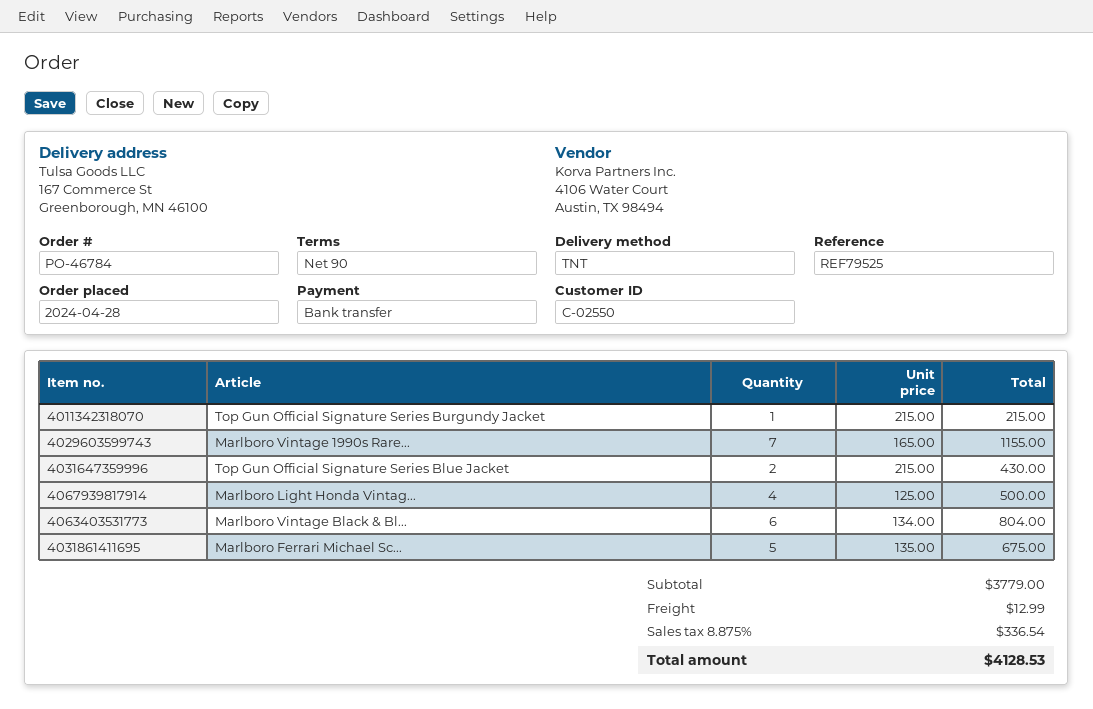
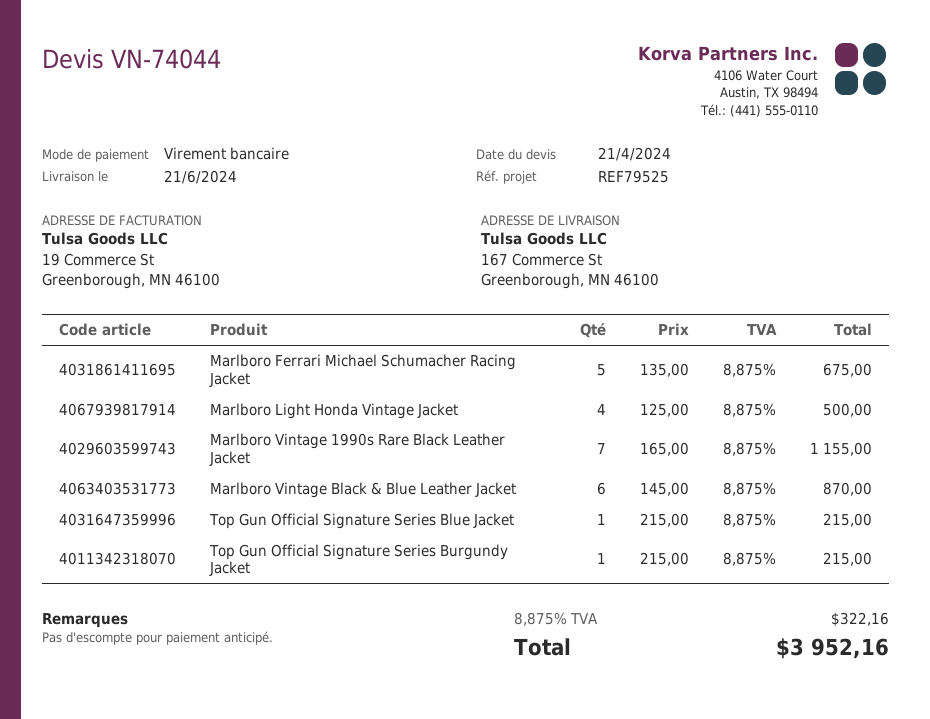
Top Gun Official Signature Series Blue Jacket: 2 x 215.00 = 430.00 -> 1 x 215.00 = 215.00
Marlboro Vintage Black & Bl...: 6 x 134.00 = 804.00 -> 6 x 145.00 = 870.00
shipping: 12.99 -> none
tax: 8.875% = 336.54 -> 8.875% = 322.16
total: 4128.53 -> 3952.16

